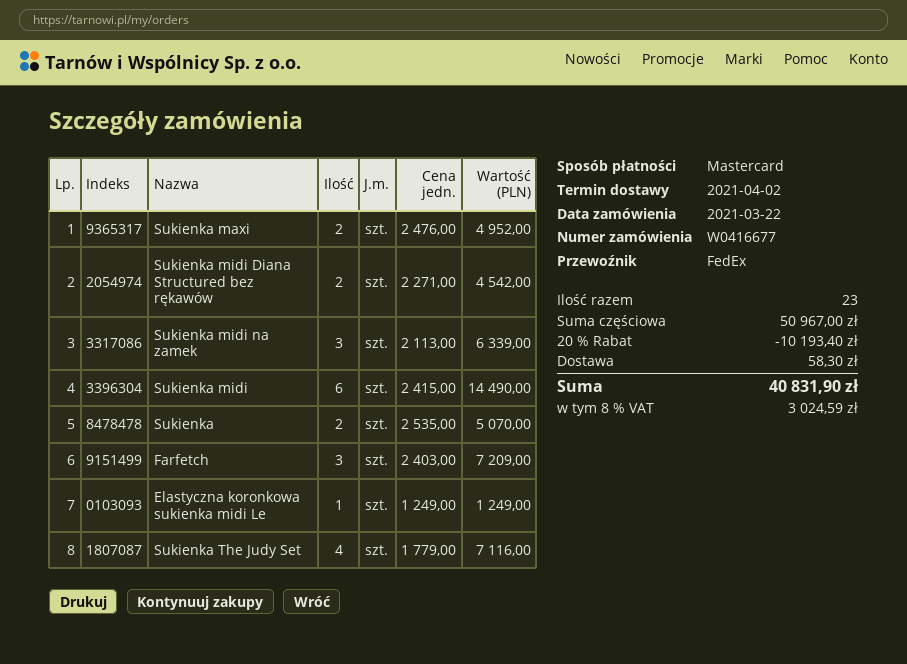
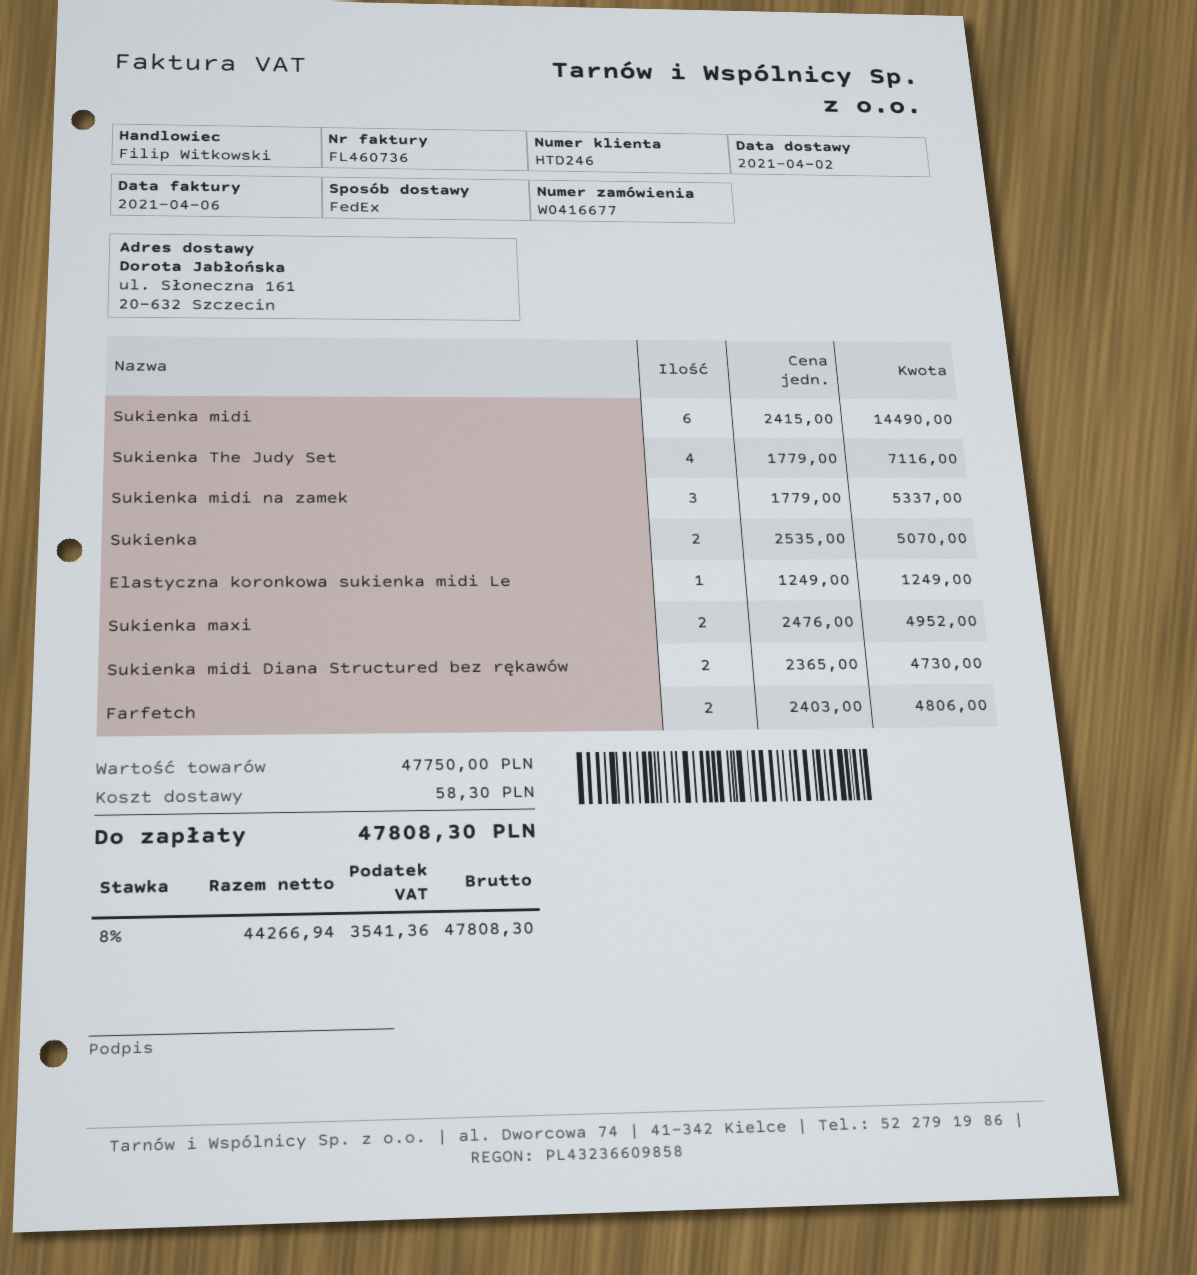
Sukienka midi Diana Structured bez rękawów: 2 x 2271.00 = 4542.00 -> 2 x 2365.00 = 4730.00
Sukienka midi na zamek: 3 x 2113.00 = 6339.00 -> 3 x 1779.00 = 5337.00
Farfetch: 3 x 2403.00 = 7209.00 -> 2 x 2403.00 = 4806.00
subtotal: 50967.00 -> 47750.00
discount: 20% = 10193.40 -> none
tax: 8% = 3024.59 -> 8% = 3541.36
total: 40831.90 -> 47808.30

